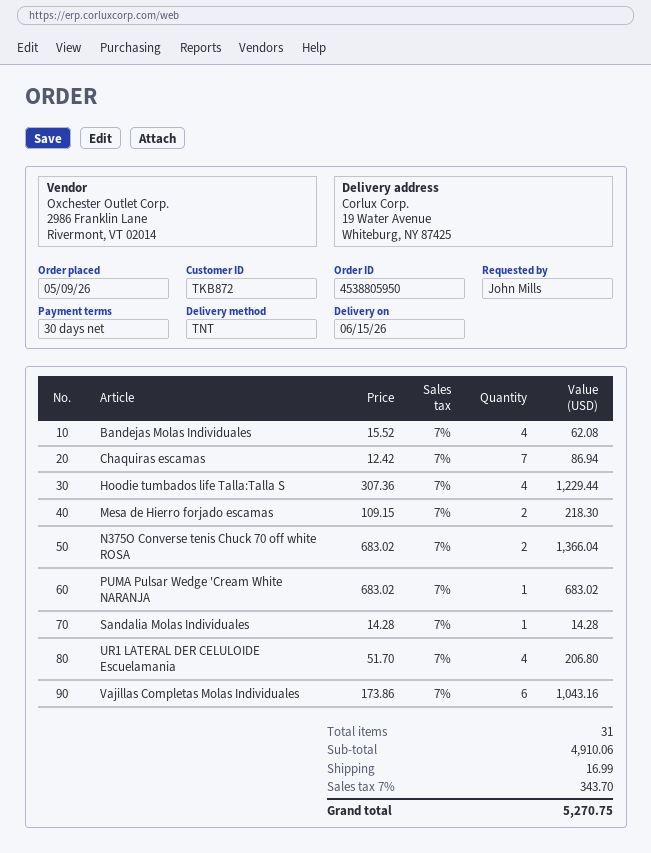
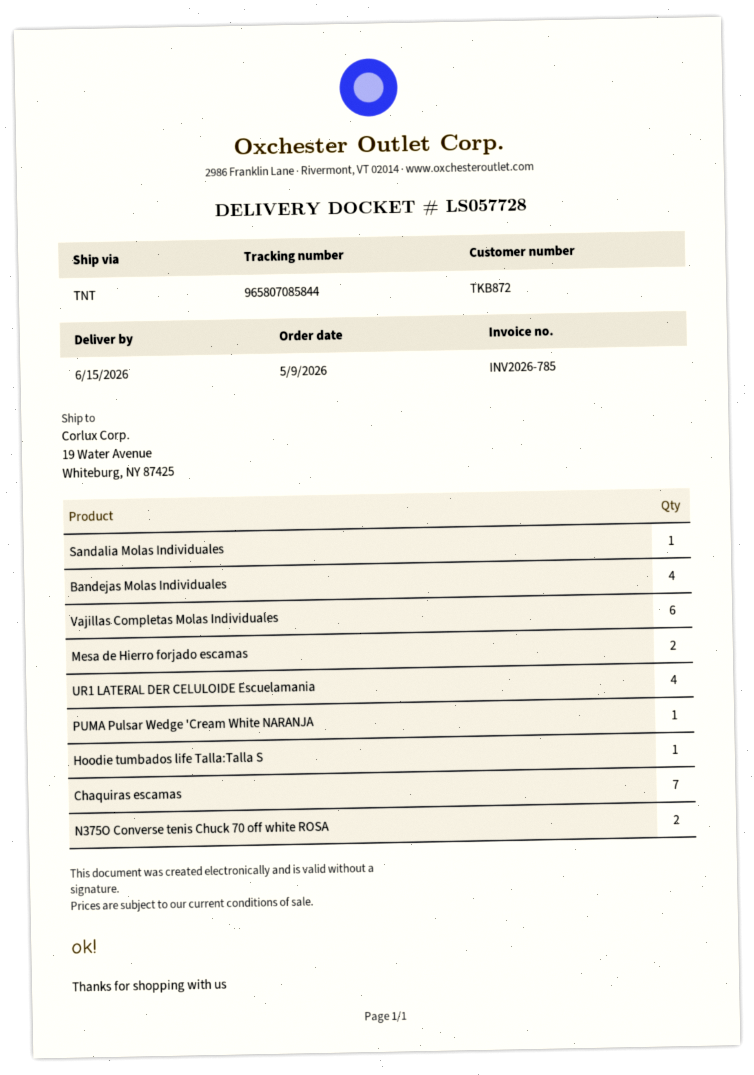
Hoodie tumbados life Talla:Talla S: 4 -> 1

